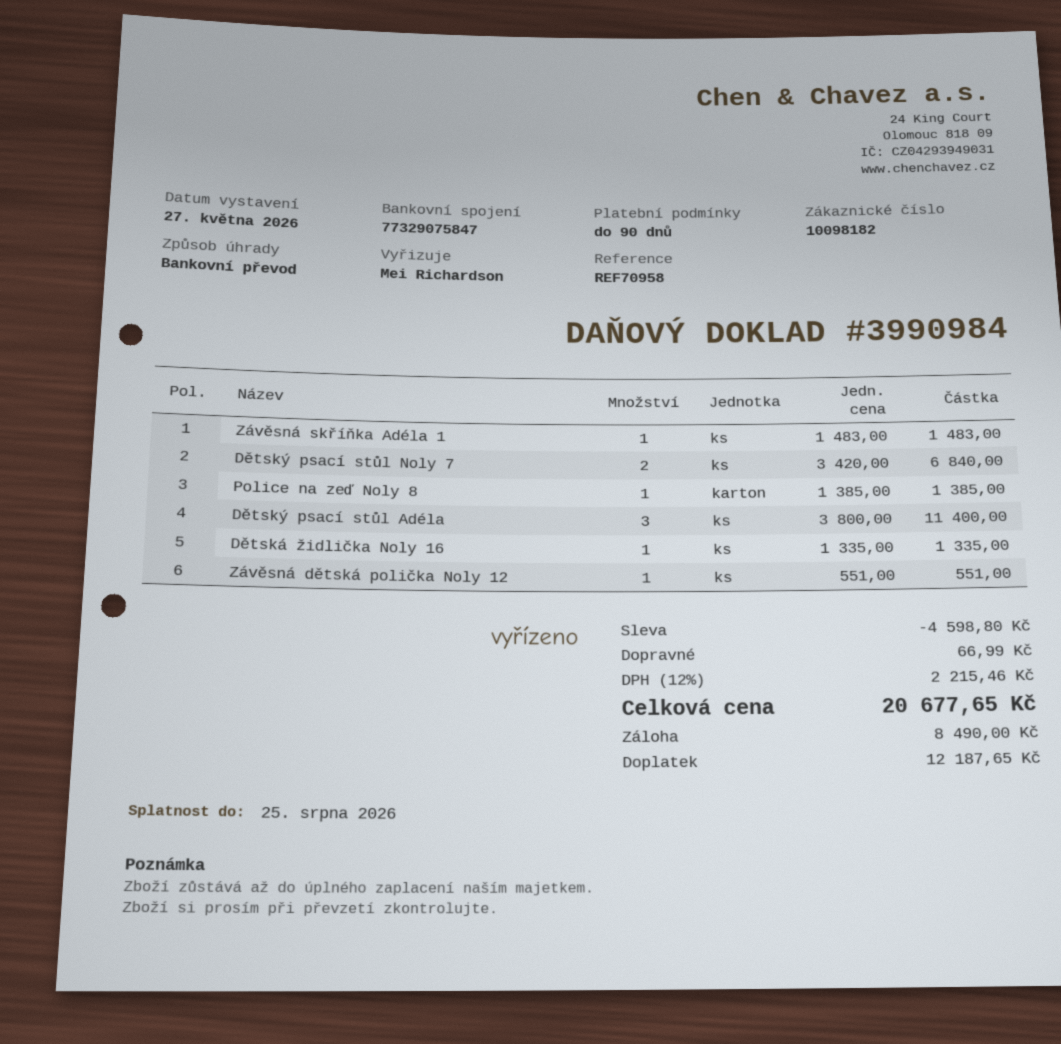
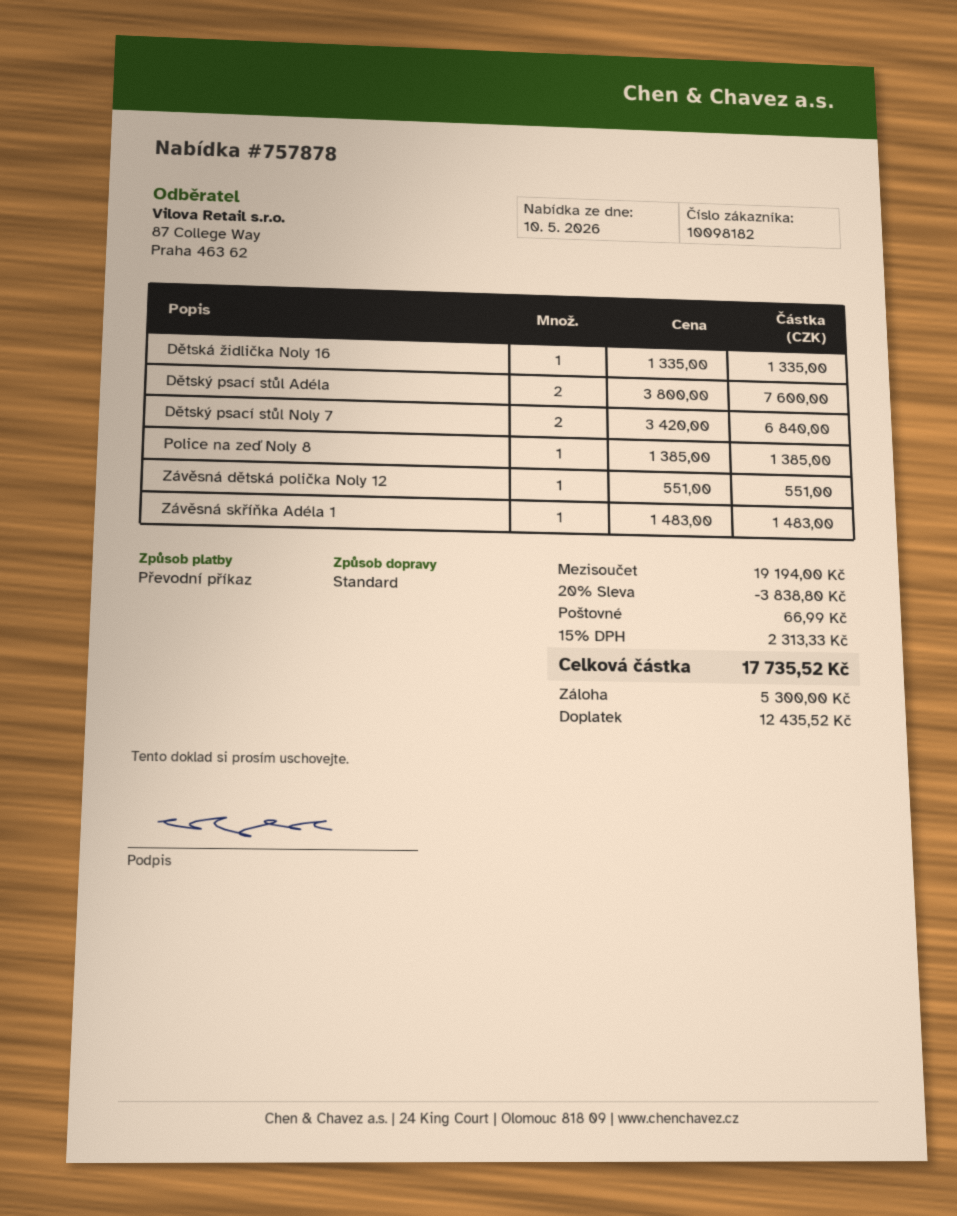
Dětský psací stůl Adéla: 3 x 3800.00 = 11400.00 -> 2 x 3800.00 = 7600.00
discount: 4598.80 -> 3838.80
tax: 12% = 2215.46 -> 15% = 2313.33
total: 20677.65 -> 17735.52
deposit: 8490.00 -> 5300.00
balance: 12187.65 -> 12435.52

